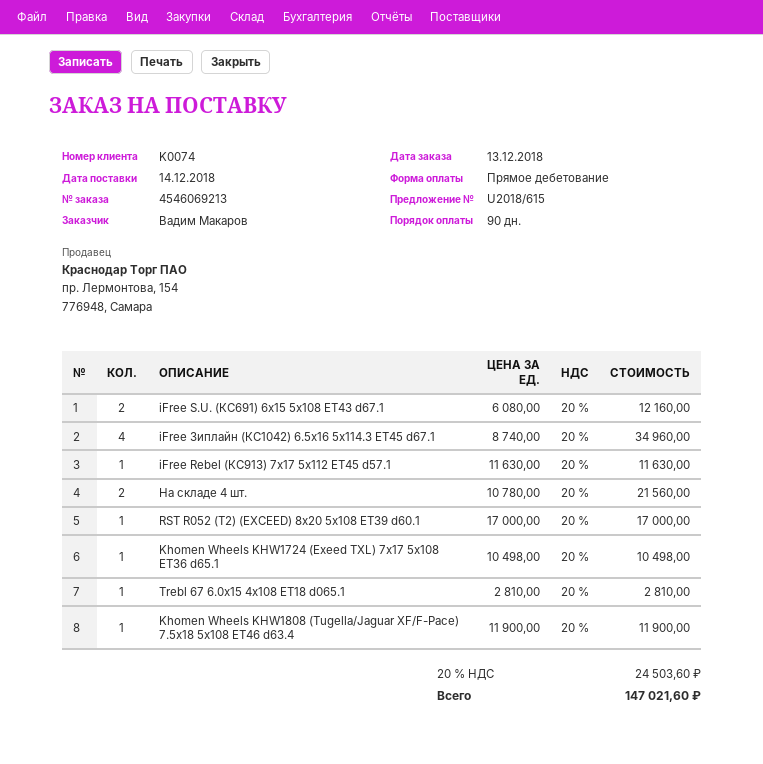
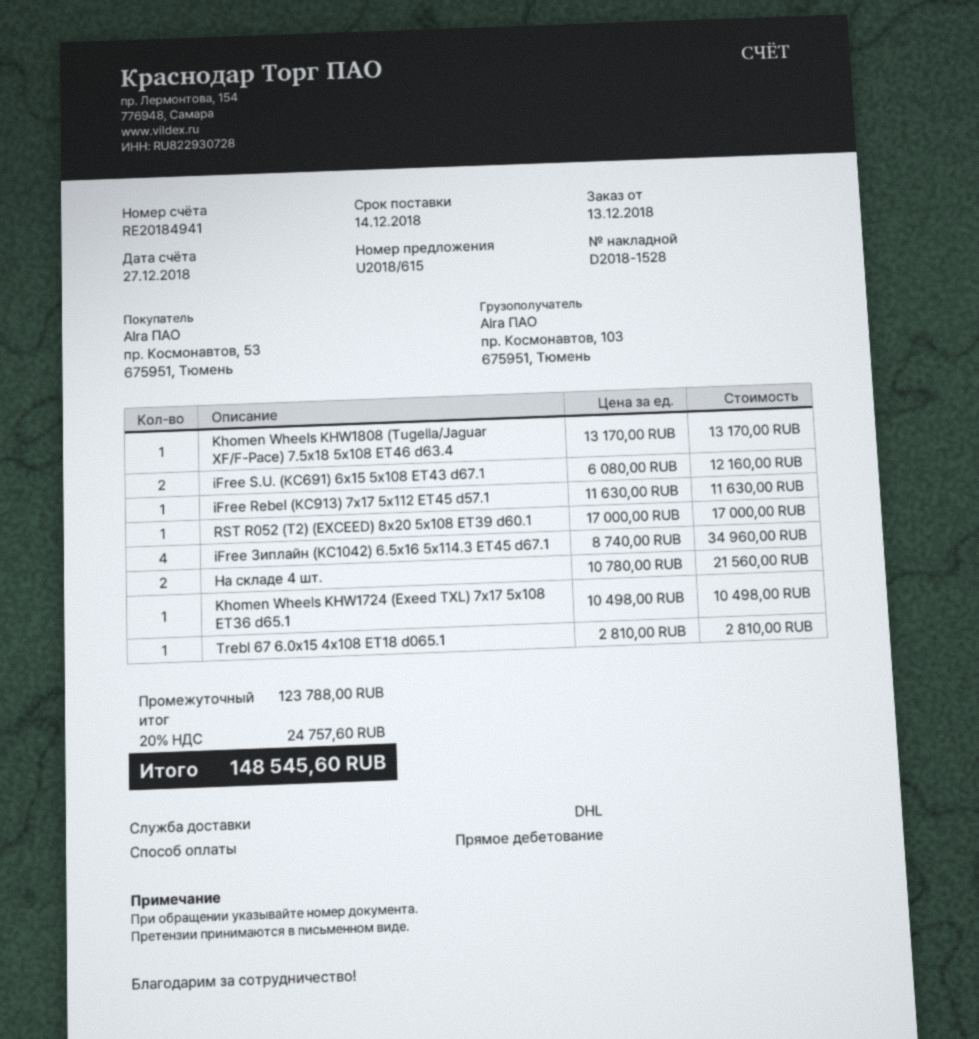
Khomen Wheels KHW1808 (Tugella/Jaguar XF/F-Pace) 7.5x18 5x108 ET46 d63.4: 1 x 11900.00 = 11900.00 -> 1 x 13170.00 = 13170.00
tax: 20% = 24503.60 -> 20% = 24757.60
total: 147021.60 -> 148545.60

